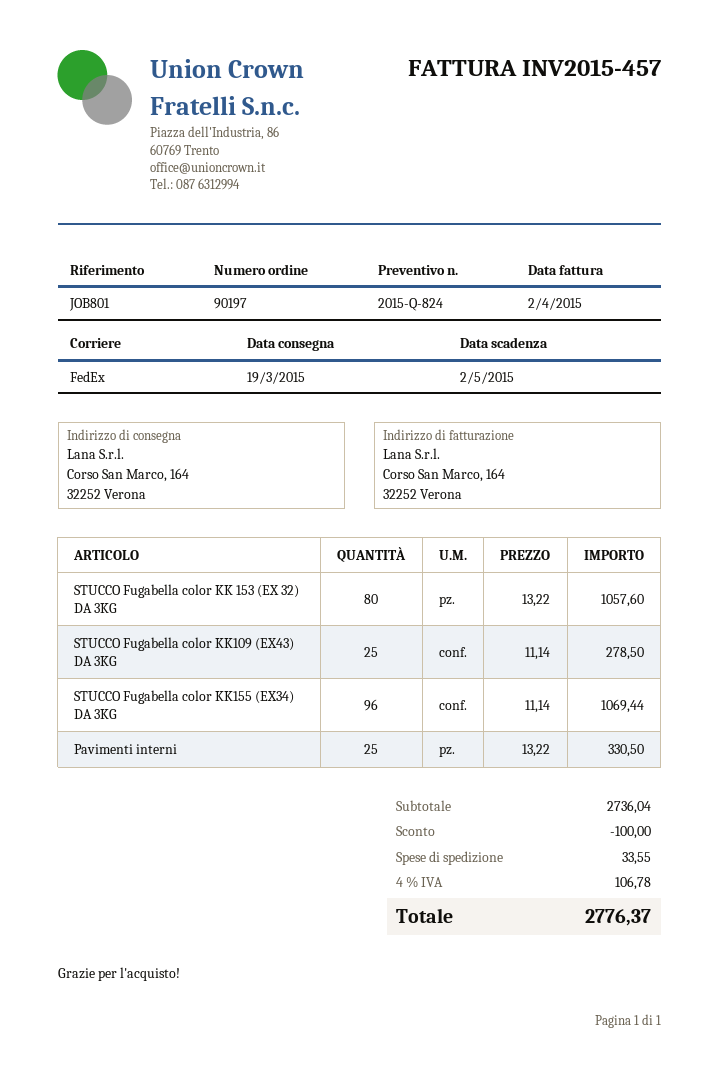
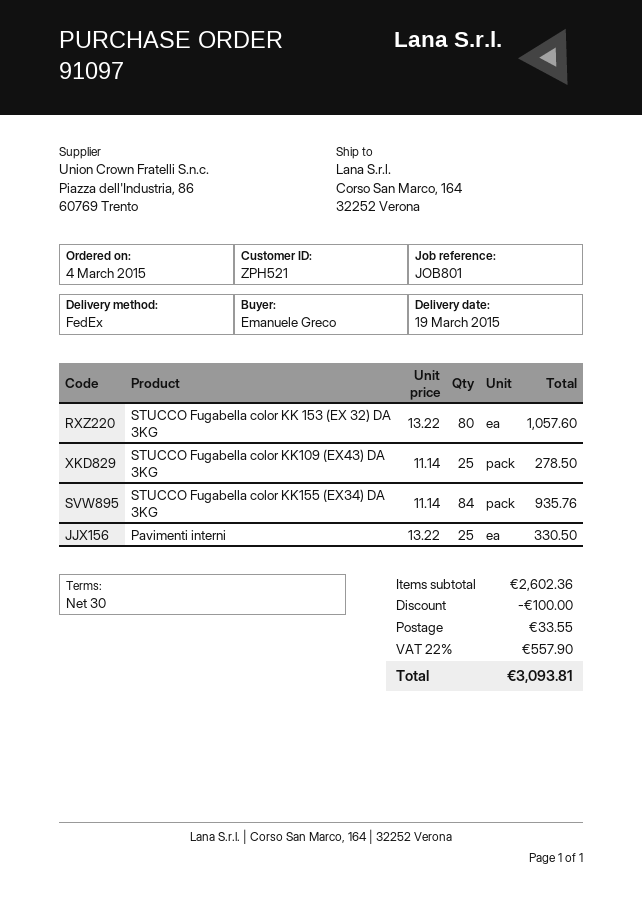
order number: 90197 -> 91097
STUCCO Fugabella color KK155 (EX34) DA 3KG: 96 x 11.14 = 1069.44 -> 84 x 11.14 = 935.76
subtotal: 2736.04 -> 2602.36
tax: 4% = 106.78 -> 22% = 557.90
total: 2776.37 -> 3093.81

